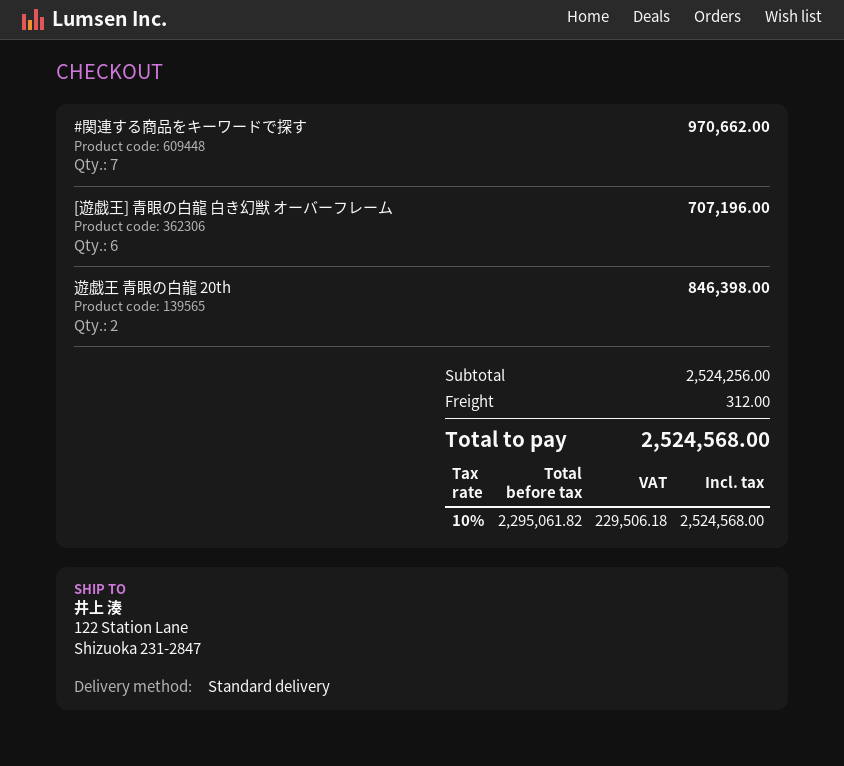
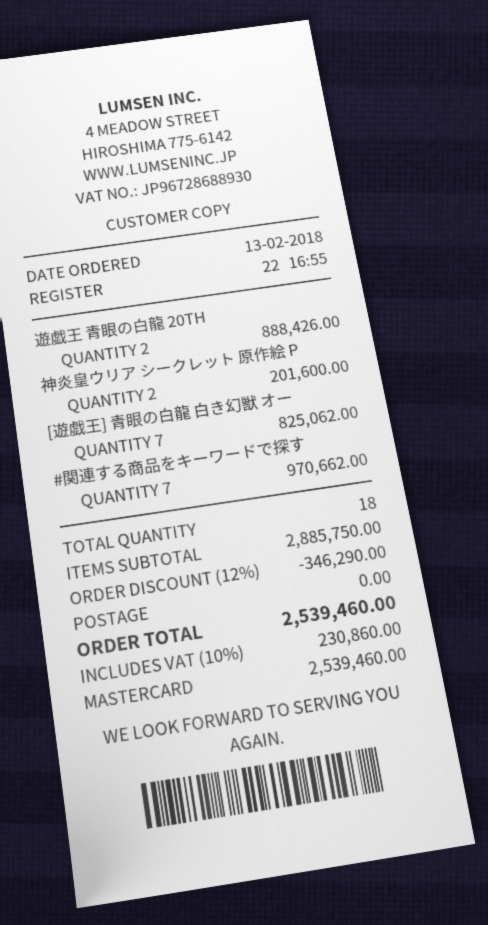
[遊戯王] 青眼の白龍 白き幻獣 オーバーフレーム: 6 for 707196.00 -> 7 for 825062.00
遊戯王 青眼の白龍 20th: 2 for 846398.00 -> 2 for 888426.00
神炎皇ウリア シークレット 原作絵 P: none -> 2 for 201600.00
subtotal: 2524256.00 -> 2885750.00
discount: none -> 12% = 346290.00
shipping: 312.00 -> 0.00
tax: 10% = 229506.18 -> 10% = 230860.00
total: 2524568.00 -> 2539460.00

